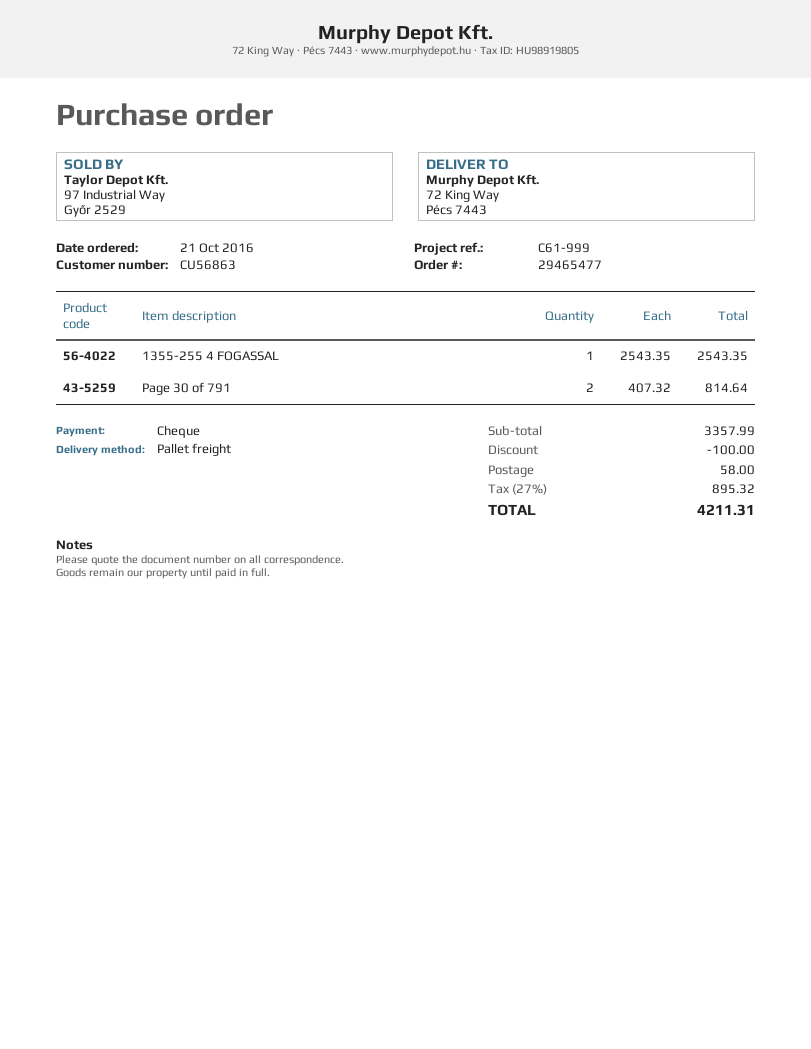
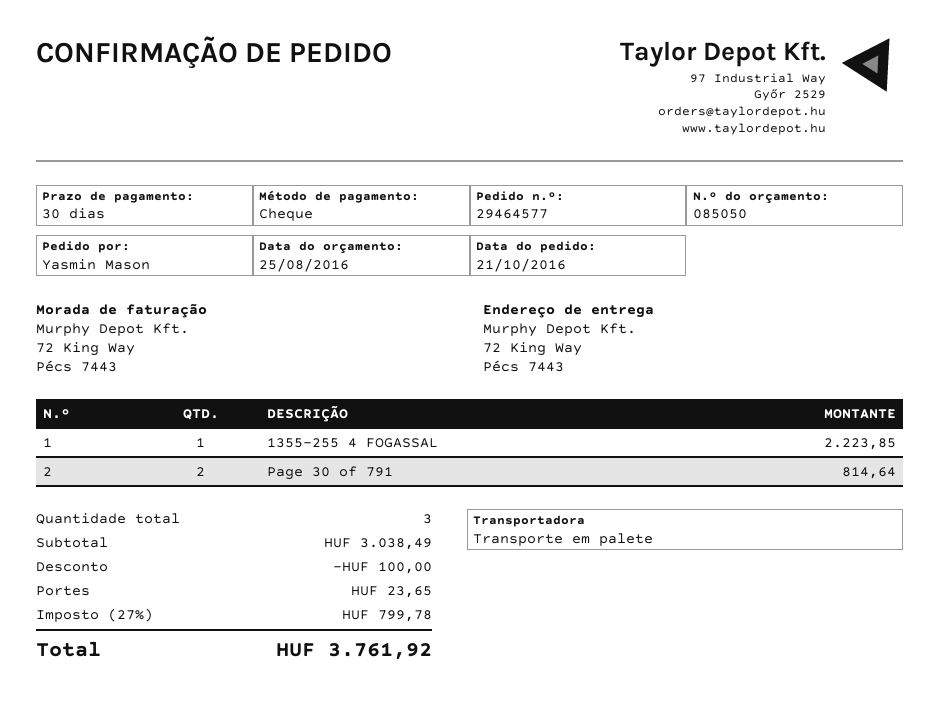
order number: 29465477 -> 29464577
1355-255 4 FOGASSAL: 1 for 2543.35 -> 1 for 2223.85
subtotal: 3357.99 -> 3038.49
shipping: 58.00 -> 23.65
tax: 27% = 895.32 -> 27% = 799.78
total: 4211.31 -> 3761.92

